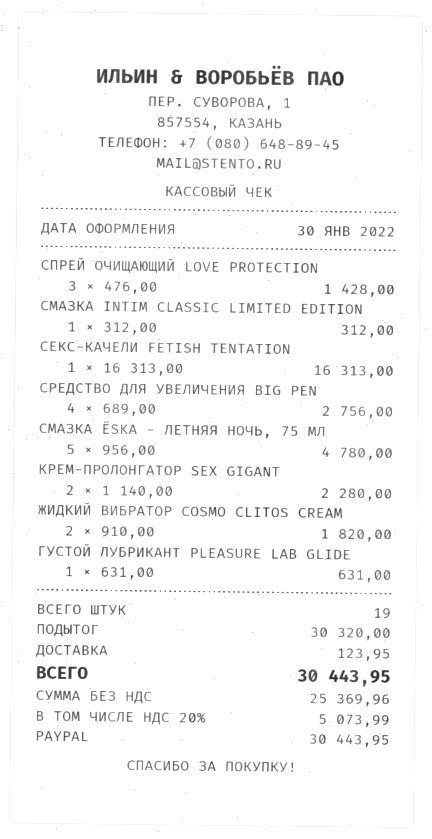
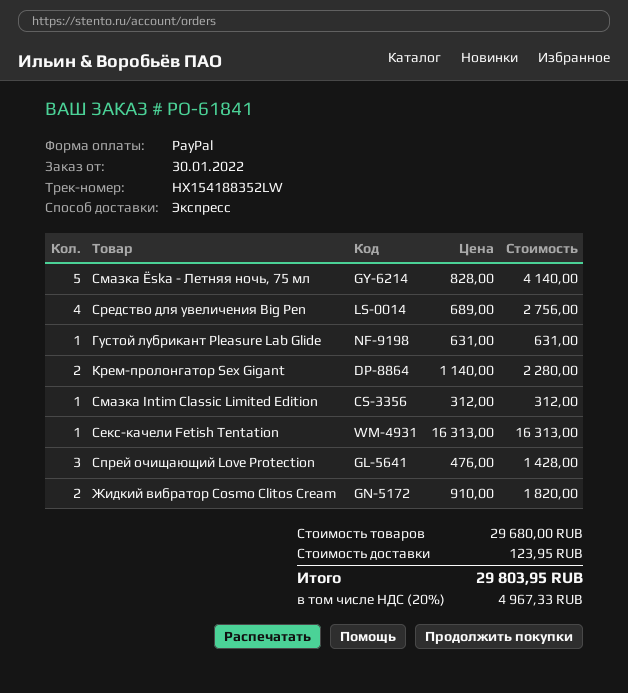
СМАЗКА ЁSKA - ЛЕТНЯЯ НОЧЬ, 75 МЛ: 5 x 956.00 = 4780.00 -> 5 x 828.00 = 4140.00
subtotal: 30320.00 -> 29680.00
tax: 20% = 5073.99 -> 20% = 4967.33
total: 30443.95 -> 29803.95

